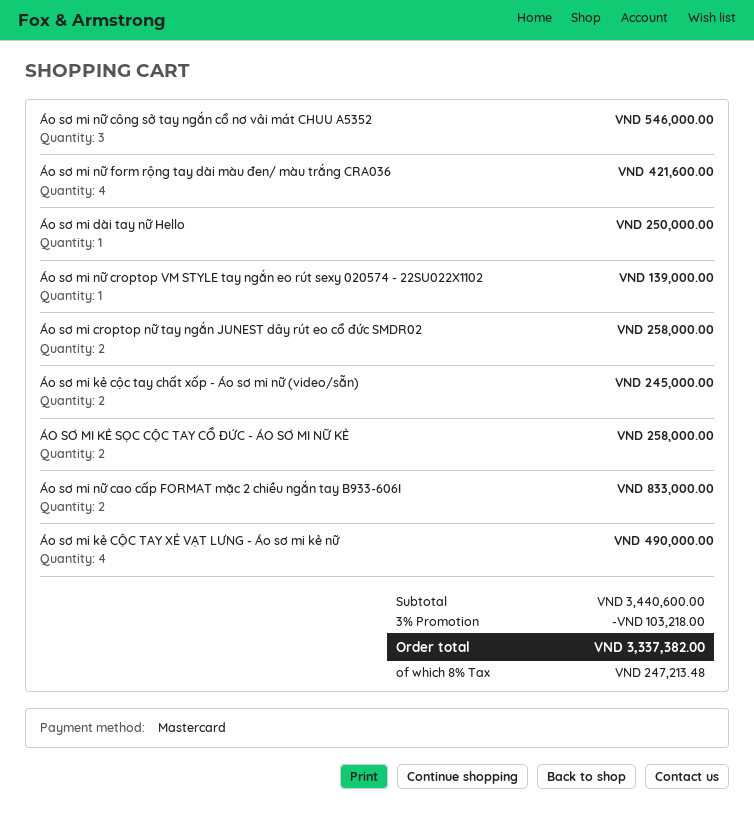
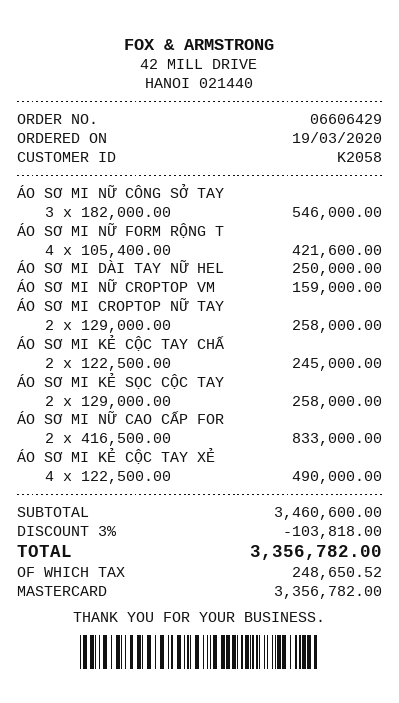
Áo sơ mi nữ croptop VM STYLE tay ngắn eo rút sexy 020574 - 22SU022X1102: 1 for 139000.00 -> 1 for 159000.00
subtotal: 3440600.00 -> 3460600.00
discount: 3% = 103218.00 -> 3% = 103818.00
tax: 247213.48 -> 248650.52
total: 3337382.00 -> 3356782.00

